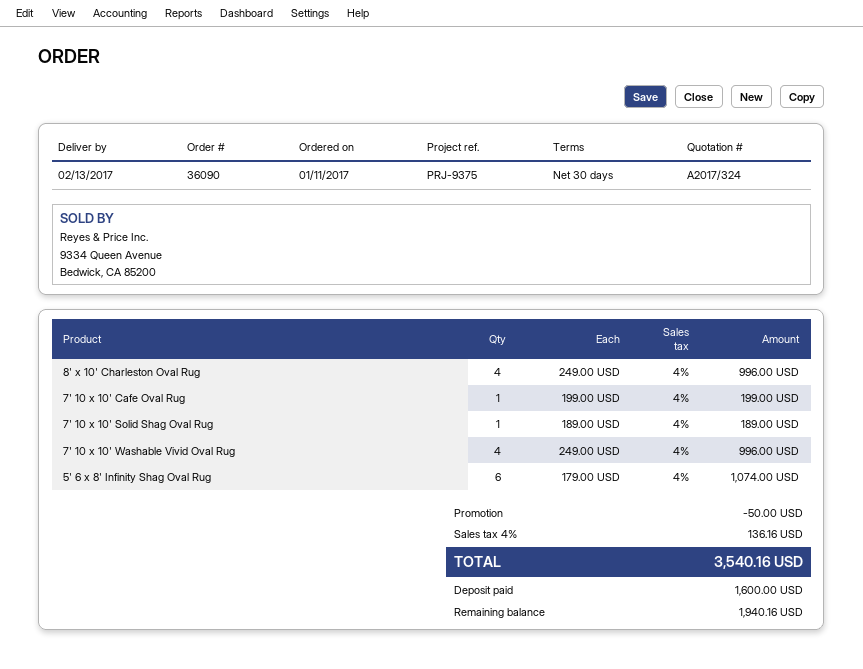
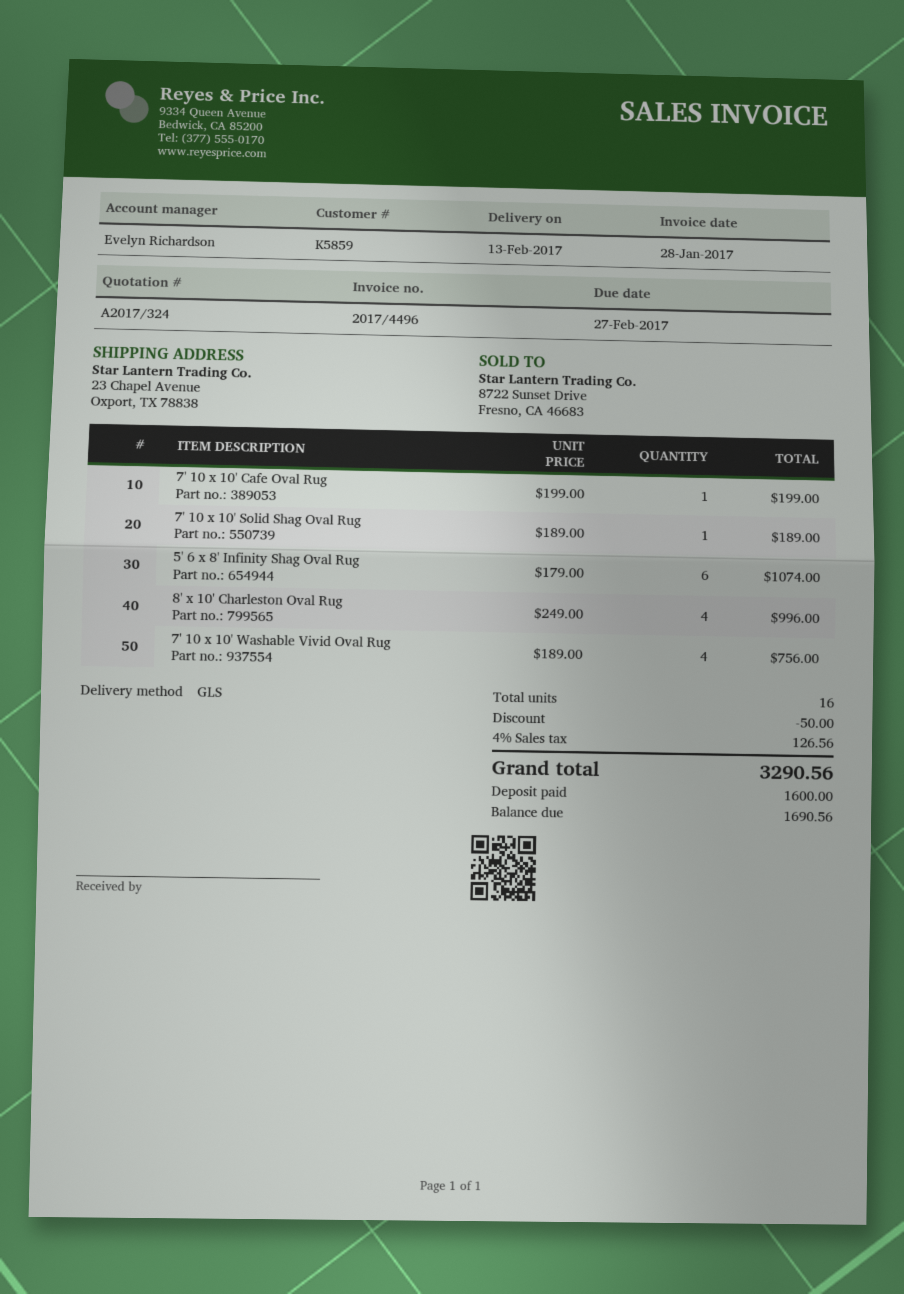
7' 10 x 10' Washable Vivid Oval Rug: 4 x 249.00 = 996.00 -> 4 x 189.00 = 756.00
tax: 4% = 136.16 -> 4% = 126.56
total: 3540.16 -> 3290.56
balance: 1940.16 -> 1690.56

